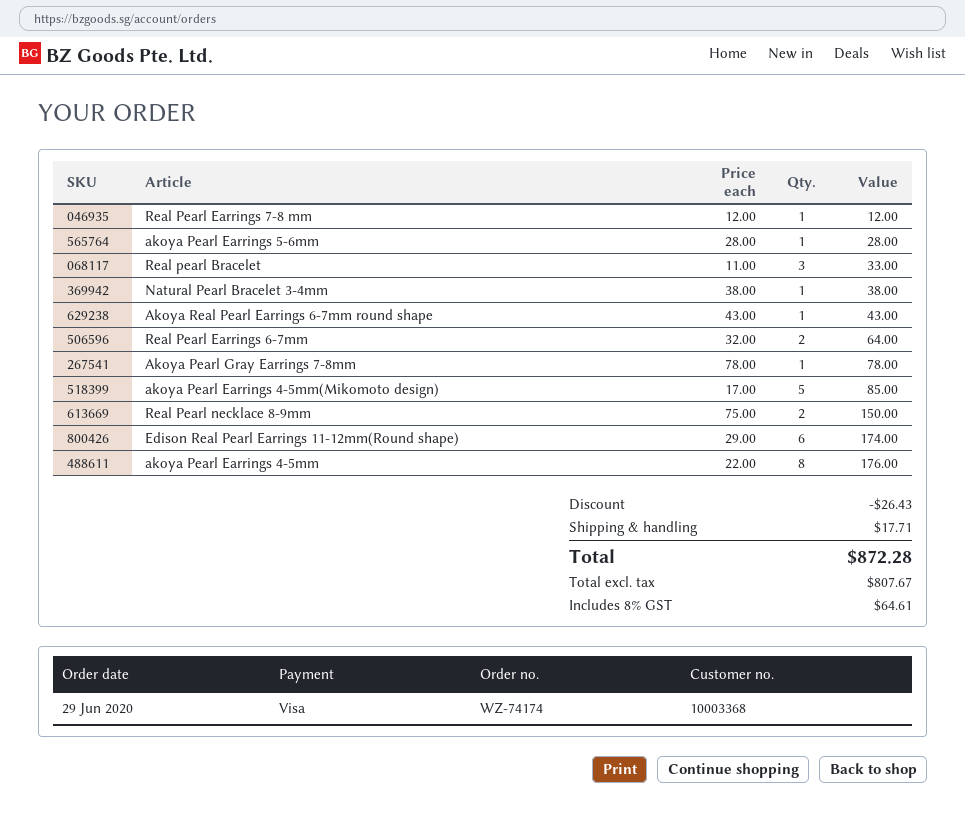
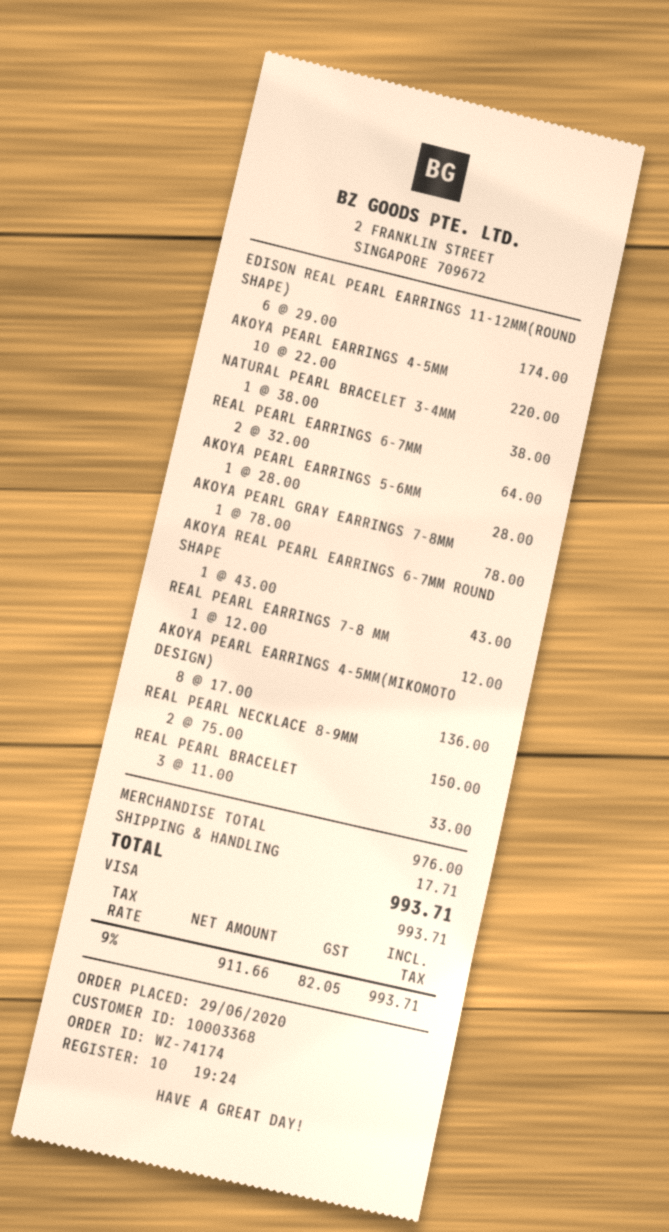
akoya Pearl Earrings 4-5mm(Mikomoto design): 5 x 17.00 = 85.00 -> 8 x 17.00 = 136.00
akoya Pearl Earrings 4-5mm: 8 x 22.00 = 176.00 -> 10 x 22.00 = 220.00
discount: 26.43 -> none
net: 807.67 -> 911.66
tax: 8% = 64.61 -> 9% = 82.05
total: 872.28 -> 993.71

